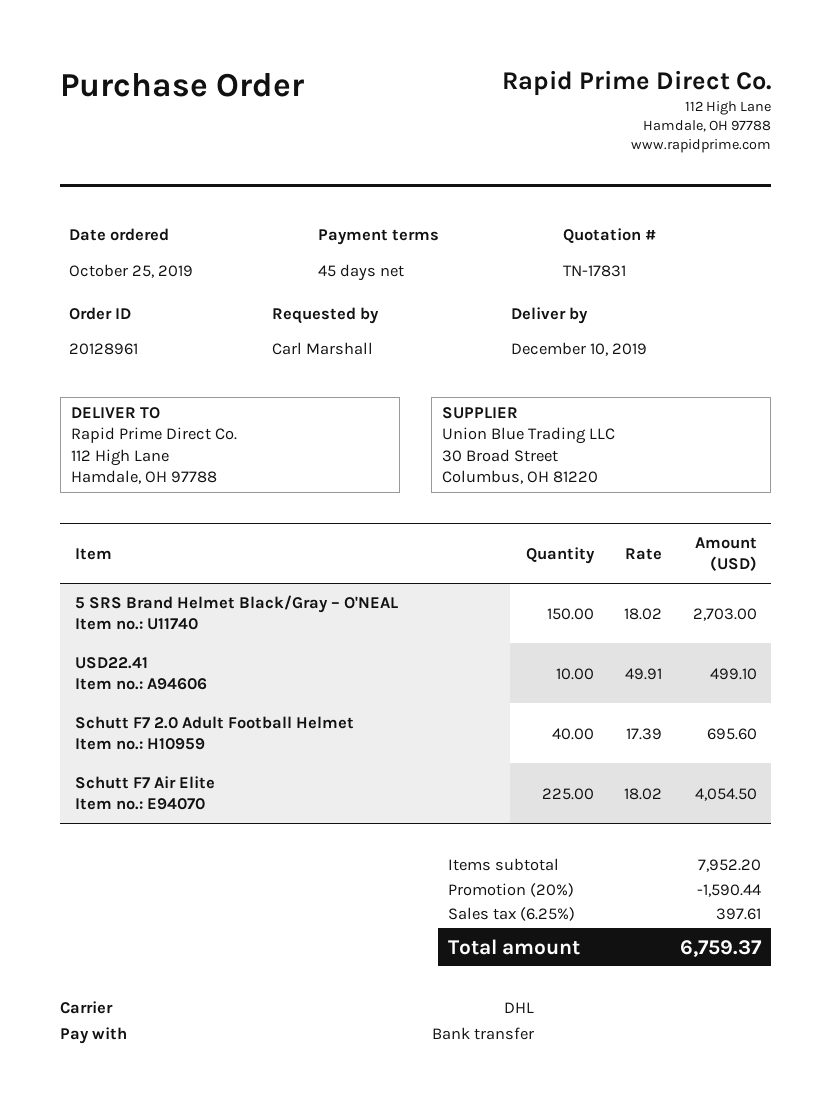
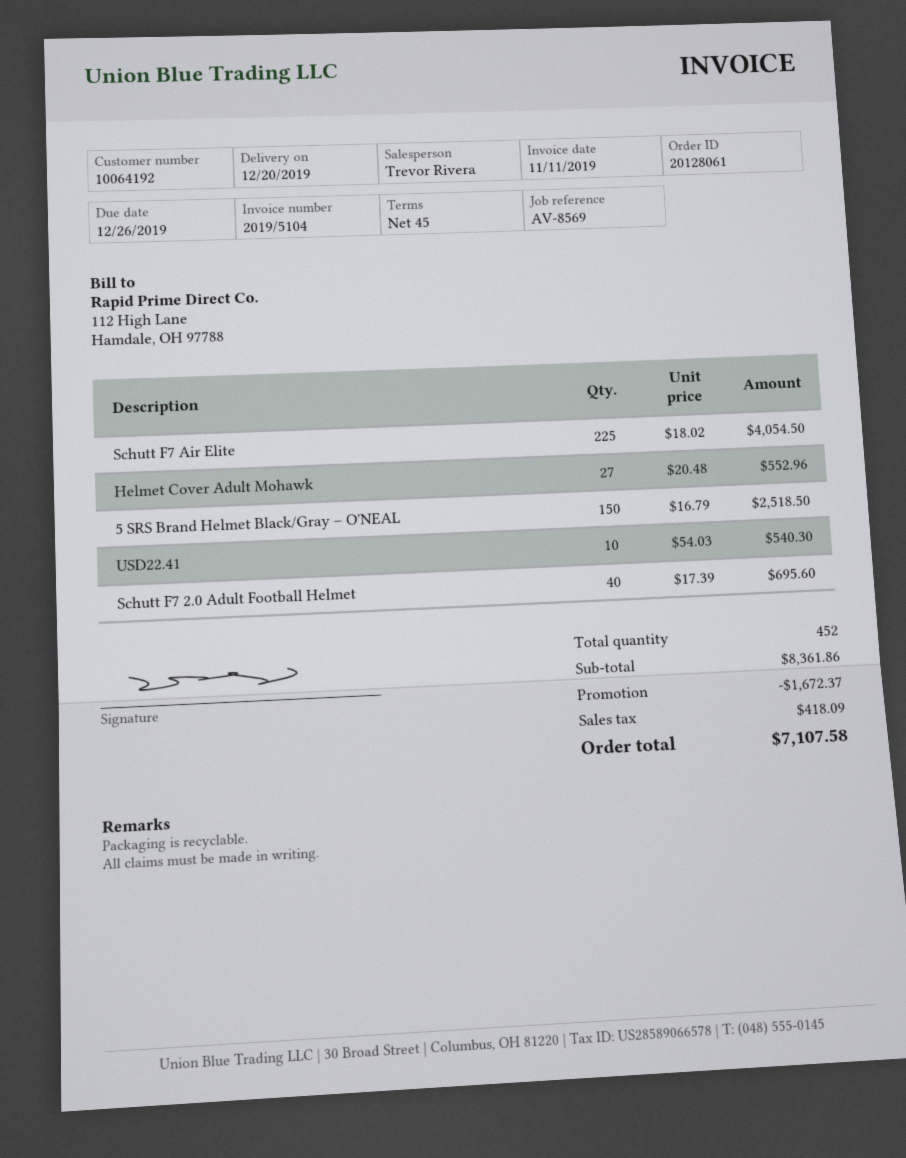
order number: 20128961 -> 20128061
delivery date: 2019-12-10 -> 2019-12-20
5 SRS Brand Helmet Black/Gray – O'NEAL: 150 x 18.02 = 2703.00 -> 150 x 16.79 = 2518.50
USD22.41: 10 x 49.91 = 499.10 -> 10 x 54.03 = 540.30
Helmet Cover Adult Mohawk: none -> 27 x 20.48 = 552.96
subtotal: 7952.20 -> 8361.86
discount: 1590.44 -> 1672.37
tax: 397.61 -> 418.09
total: 6759.37 -> 7107.58

